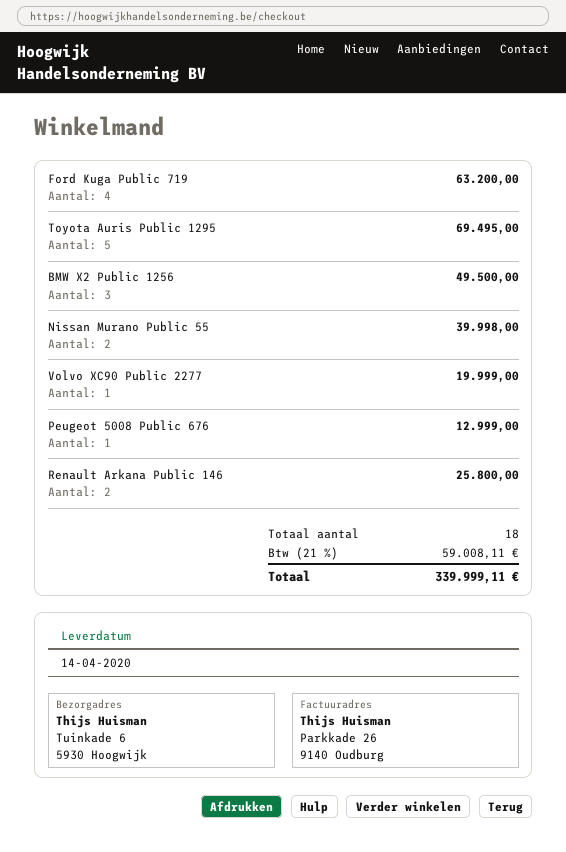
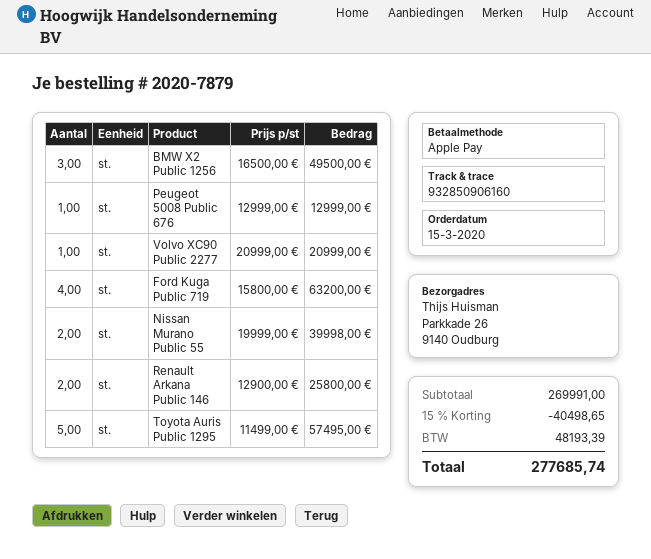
ship to: Tuinkade 6, 5930 Hoogwijk -> Parkkade 26, 9140 Oudburg
Toyota Auris Public 1295: 5 for 69495.00 -> 5 for 57495.00
Volvo XC90 Public 2277: 1 for 19999.00 -> 1 for 20999.00
discount: none -> 15% = 40498.65
tax: 59008.11 -> 48193.39
total: 339999.11 -> 277685.74

